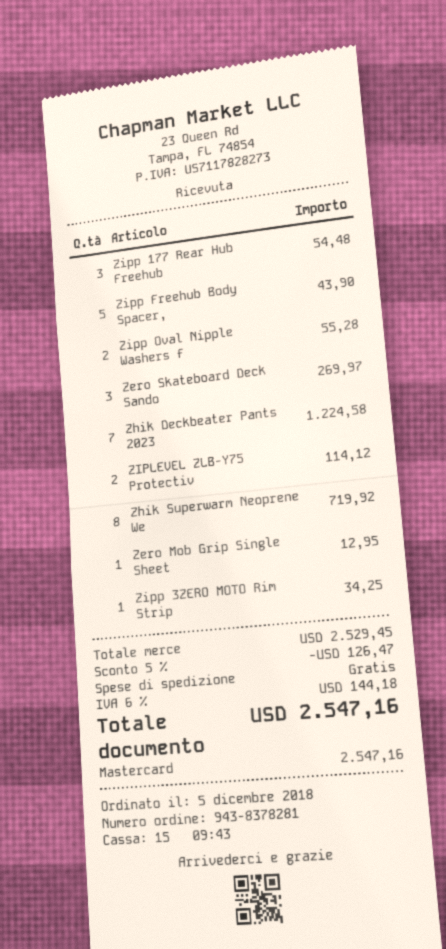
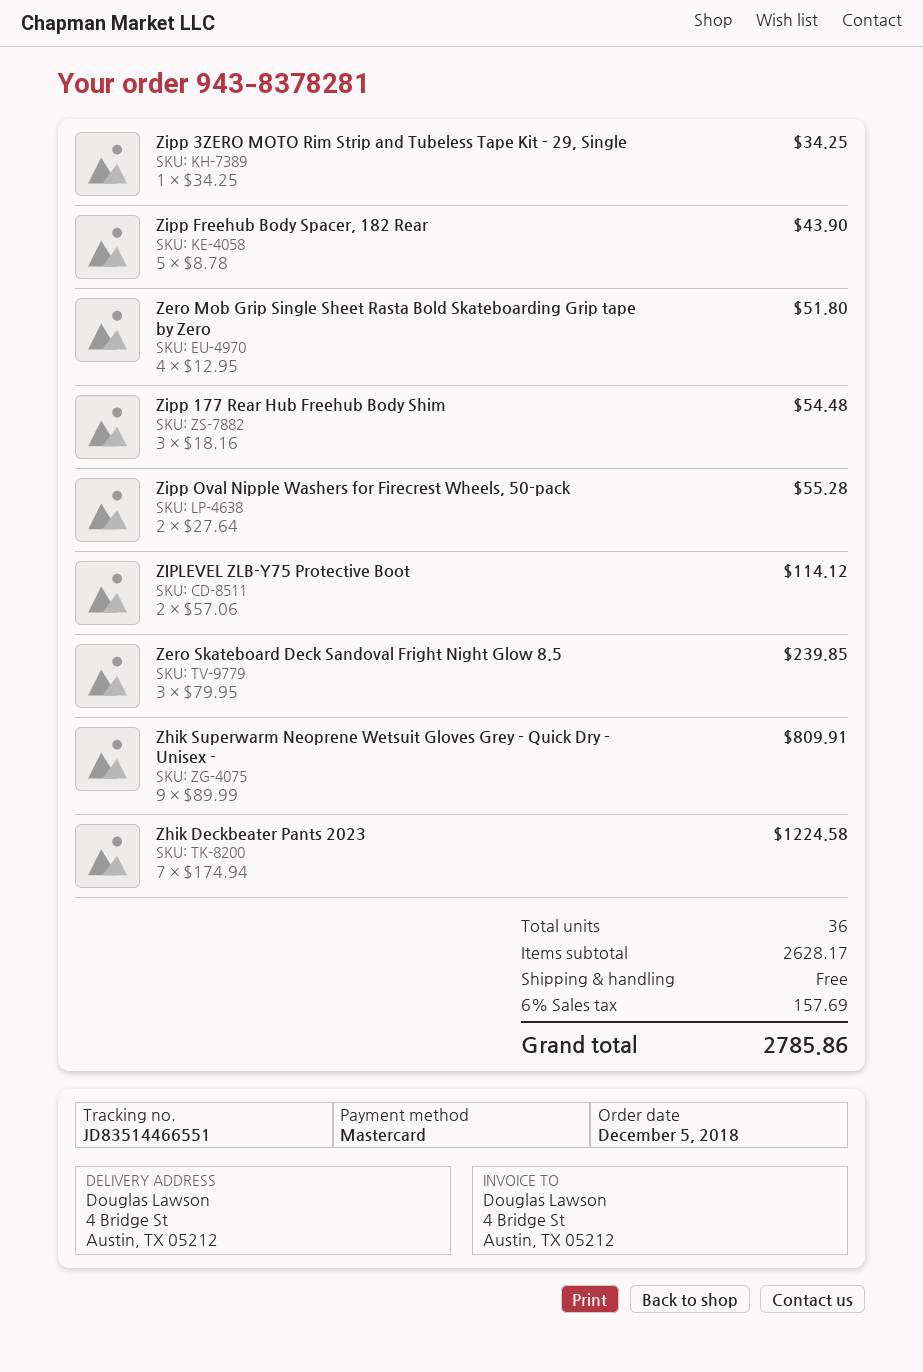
Zero Skateboard Deck Sando: 3 for 269.97 -> 3 for 239.85
Zhik Superwarm Neoprene We: 8 for 719.92 -> 9 for 809.91
Zero Mob Grip Single Sheet: 1 for 12.95 -> 4 for 51.80
subtotal: 2529.45 -> 2628.17
discount: 5% = 126.47 -> none
tax: 6% = 144.18 -> 6% = 157.69
total: 2547.16 -> 2785.86

